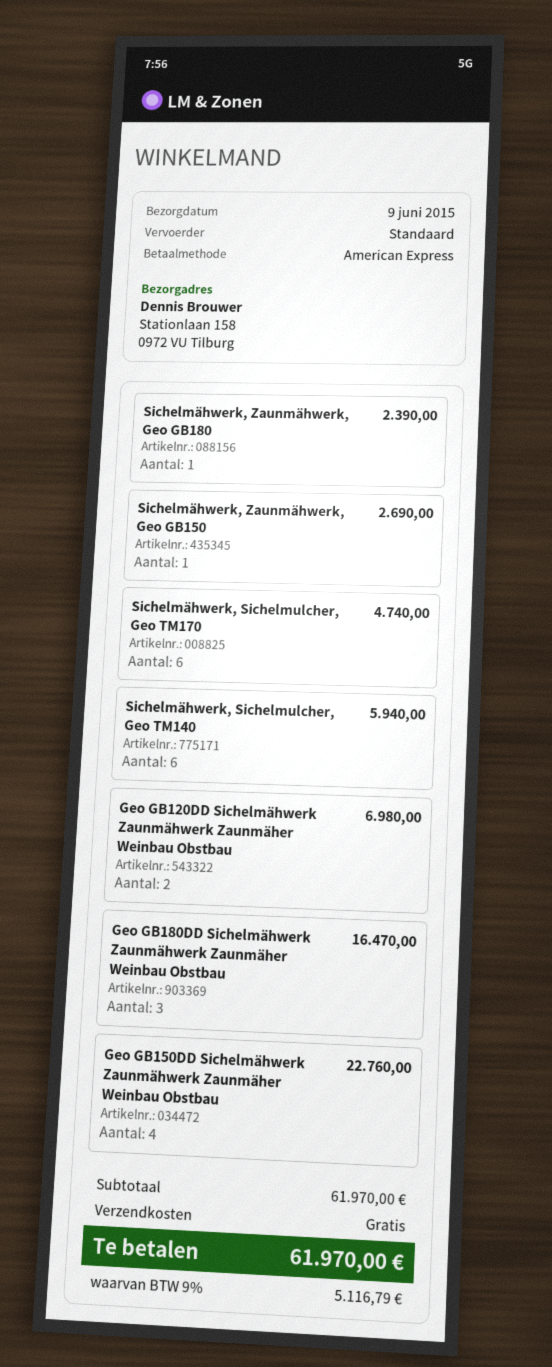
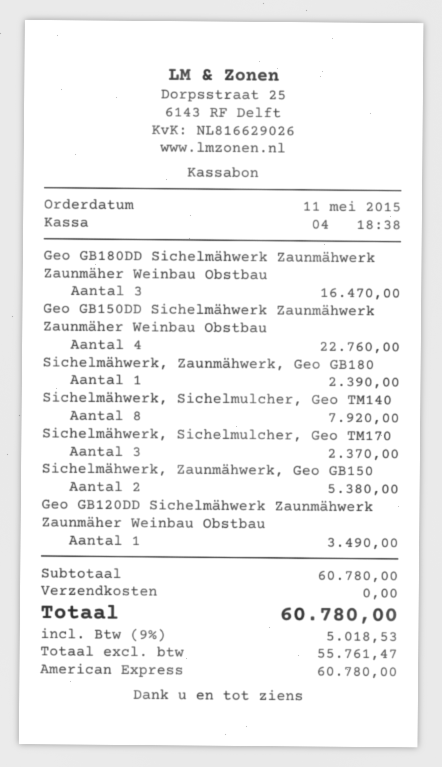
Sichelmähwerk, Zaunmähwerk, Geo GB150: 1 for 2690.00 -> 2 for 5380.00
Sichelmähwerk, Sichelmulcher, Geo TM170: 6 for 4740.00 -> 3 for 2370.00
Sichelmähwerk, Sichelmulcher, Geo TM140: 6 for 5940.00 -> 8 for 7920.00
Geo GB120DD Sichelmähwerk Zaunmähwerk Zaunmäher Weinbau Obstbau: 2 for 6980.00 -> 1 for 3490.00
subtotal: 61970.00 -> 60780.00
tax: 9% = 5116.79 -> 9% = 5018.53
total: 61970.00 -> 60780.00

